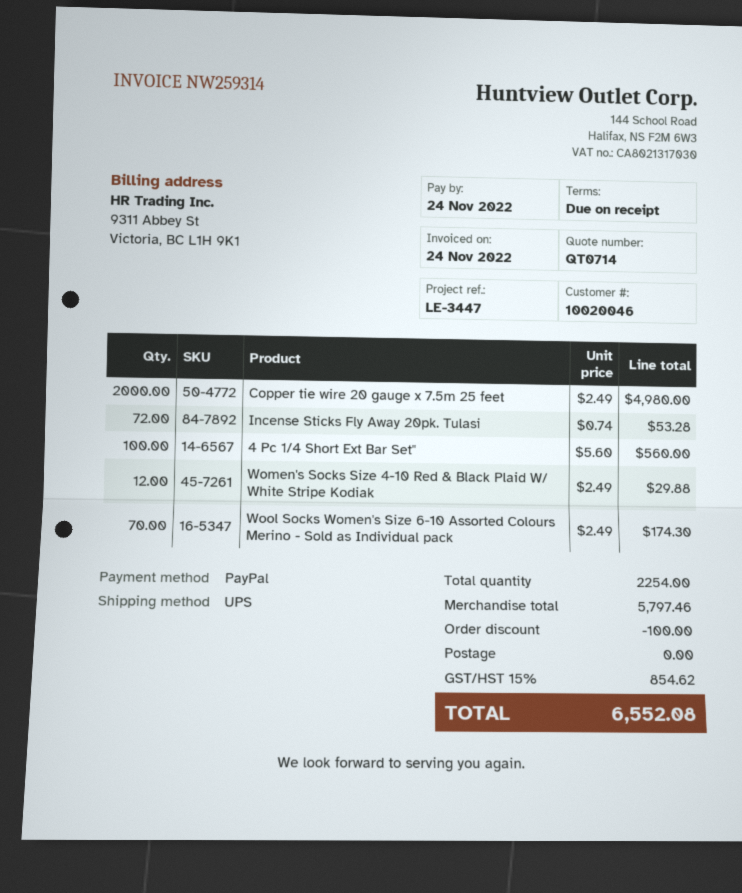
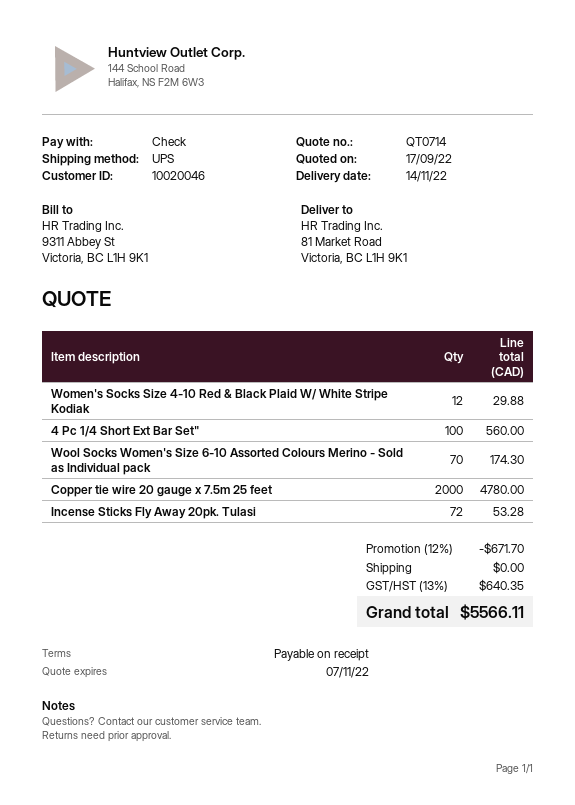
payment method: PayPal -> cheque
Copper tie wire 20 gauge x 7.5m 25 feet: 2000 for 4980.00 -> 2000 for 4780.00
discount: 100.00 -> 671.70
tax: 15% = 854.62 -> 13% = 640.35
total: 6552.08 -> 5566.11

